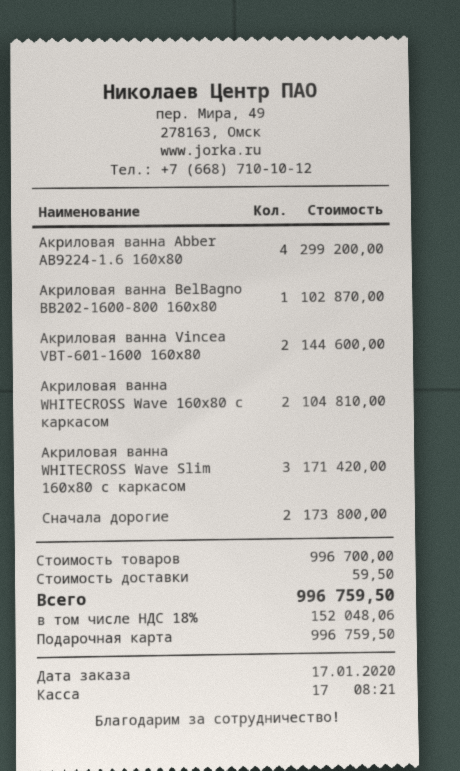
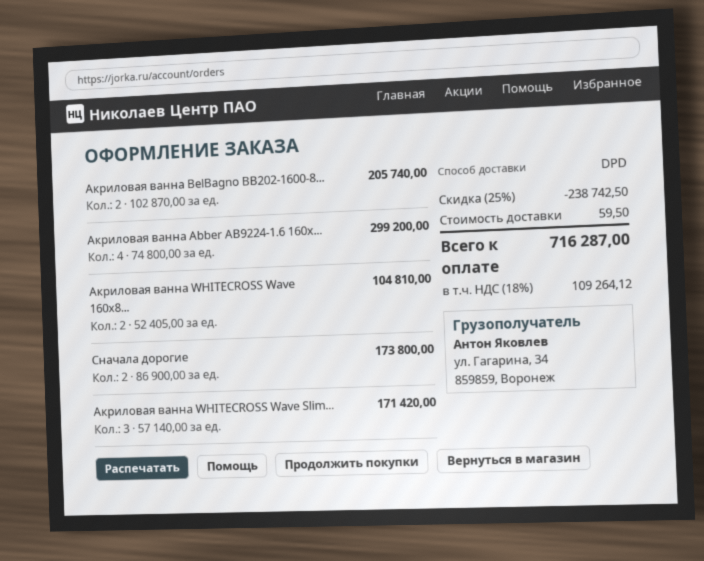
Акриловая ванна BelBagno BB202-1600-800 160x80: 1 for 102870.00 -> 2 for 205740.00
Акриловая ванна Vincea VBT-601-1600 160x80: 2 for 144600.00 -> none
discount: none -> 25% = 238742.50
tax: 18% = 152048.06 -> 18% = 109264.12
total: 996759.50 -> 716287.00

